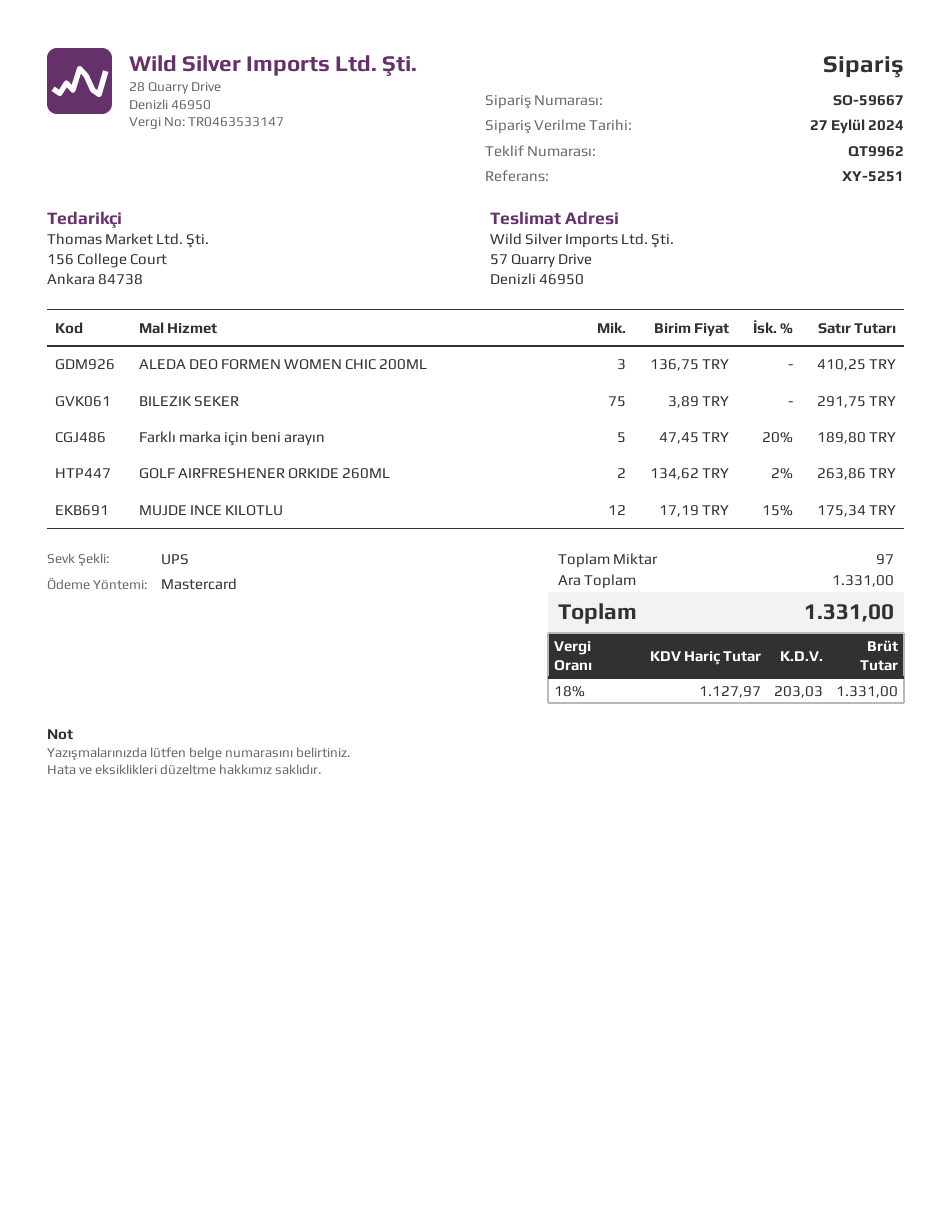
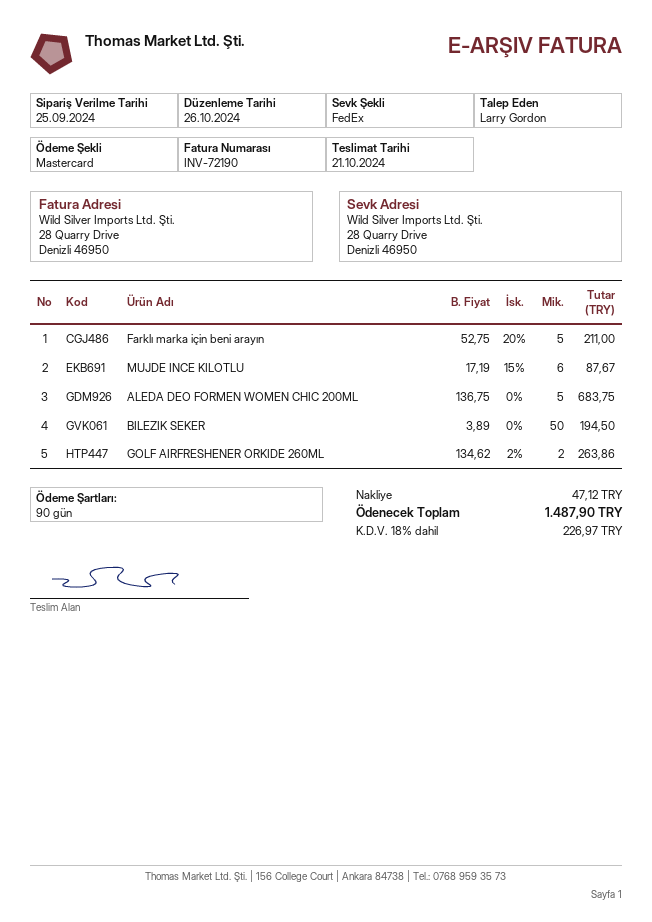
order date: 2024-09-27 -> 2024-09-25
shipping method: UPS -> FedEx
ship to: 57 Quarry Drive, Denizli 46950 -> 28 Quarry Drive, Denizli 46950
ALEDA DEO FORMEN WOMEN CHIC 200ML: 3 x 136.75 = 410.25 -> 5 x 136.75 = 683.75
BILEZIK SEKER: 75 x 3.89 = 291.75 -> 50 x 3.89 = 194.50
Farklı marka için beni arayın: 5 x 47.45 - 20% = 189.80 -> 5 x 52.75 - 20% = 211.00
MUJDE INCE KILOTLU: 12 x 17.19 - 15% = 175.34 -> 6 x 17.19 - 15% = 87.67
shipping: none -> 47.12
tax: 18% = 203.03 -> 18% = 226.97
total: 1331.00 -> 1487.90

